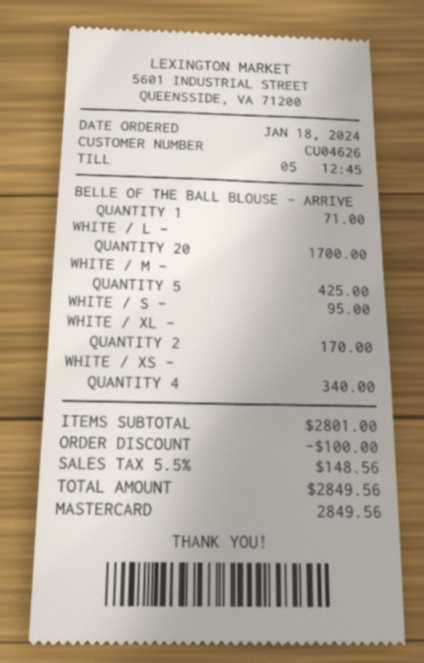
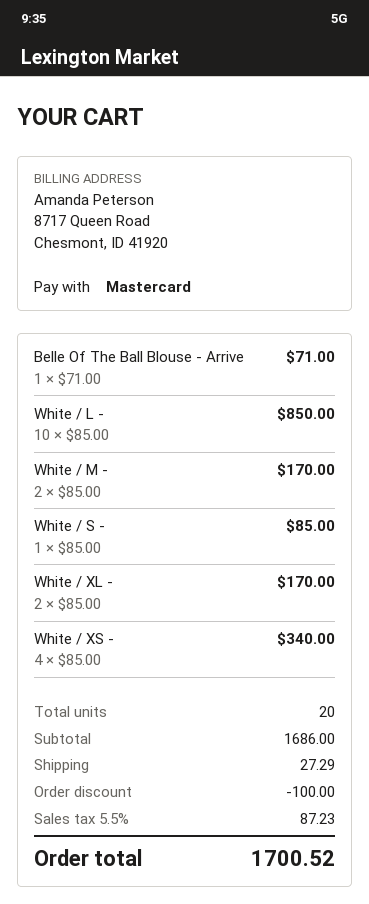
WHITE / L -: 20 for 1700.00 -> 10 for 850.00
WHITE / M -: 5 for 425.00 -> 2 for 170.00
WHITE / S -: 1 for 95.00 -> 1 for 85.00
subtotal: 2801.00 -> 1686.00
shipping: none -> 27.29
tax: 5.5% = 148.56 -> 5.5% = 87.23
total: 2849.56 -> 1700.52

